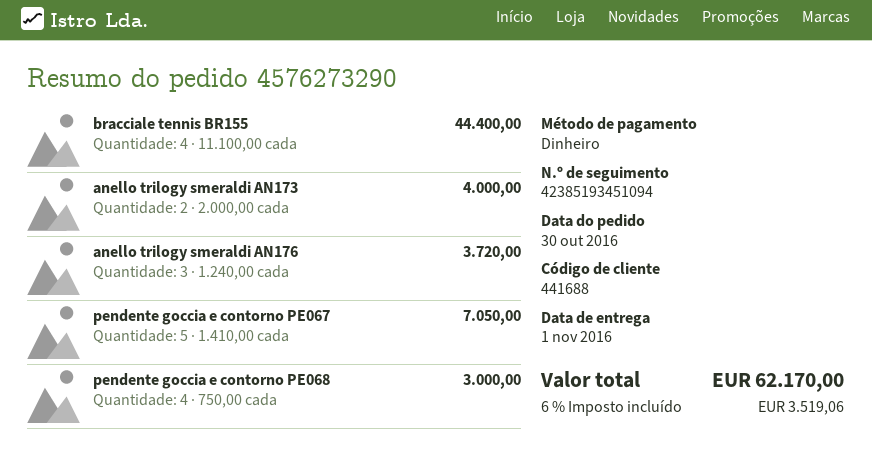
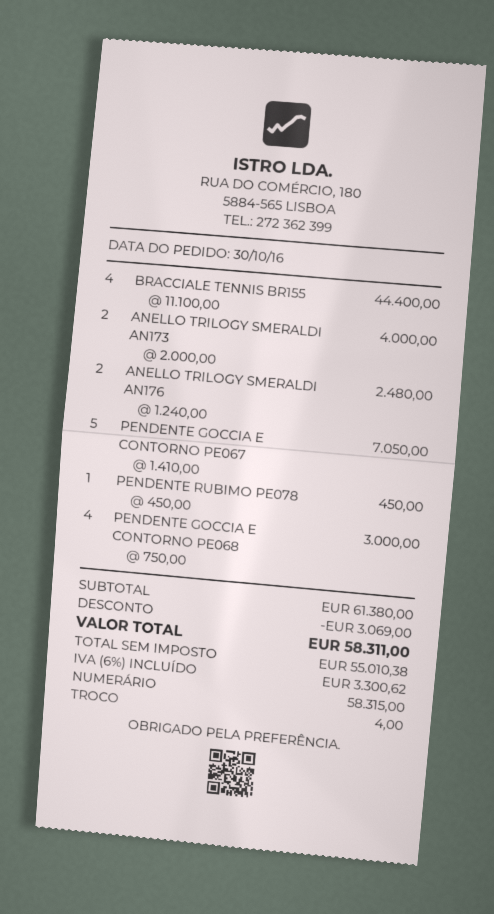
anello trilogy smeraldi AN176: 3 x 1240.00 = 3720.00 -> 2 x 1240.00 = 2480.00
PENDENTE RUBIMO PE078: none -> 1 x 450.00 = 450.00
discount: none -> 3069.00
tax: 6% = 3519.06 -> 6% = 3300.62
total: 62170.00 -> 58311.00

